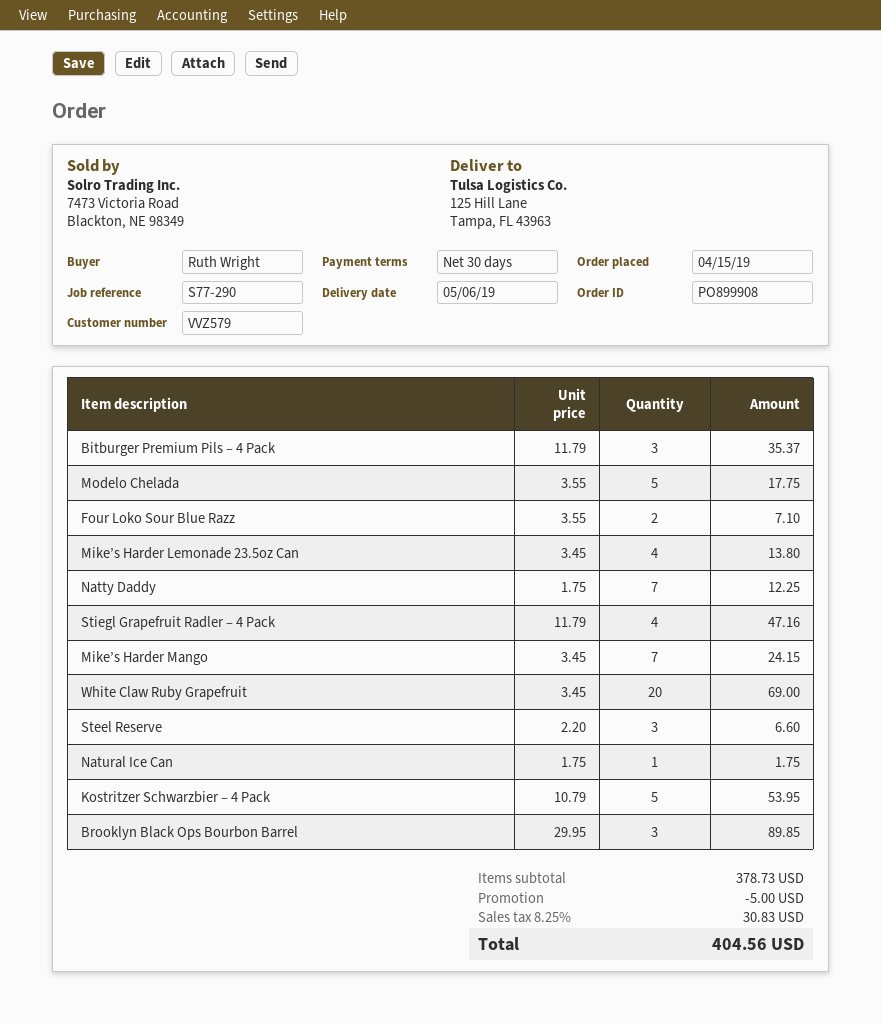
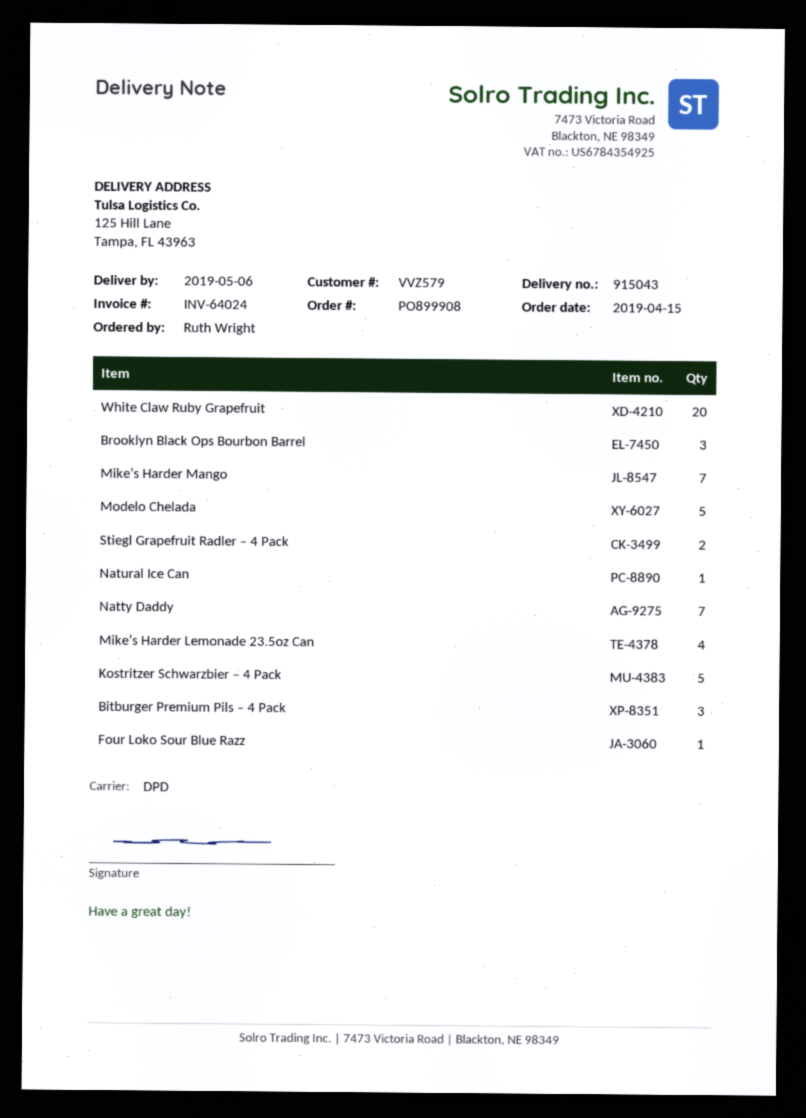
Four Loko Sour Blue Razz: 2 -> 1
Stiegl Grapefruit Radler – 4 Pack: 4 -> 2
Steel Reserve: 3 -> none

